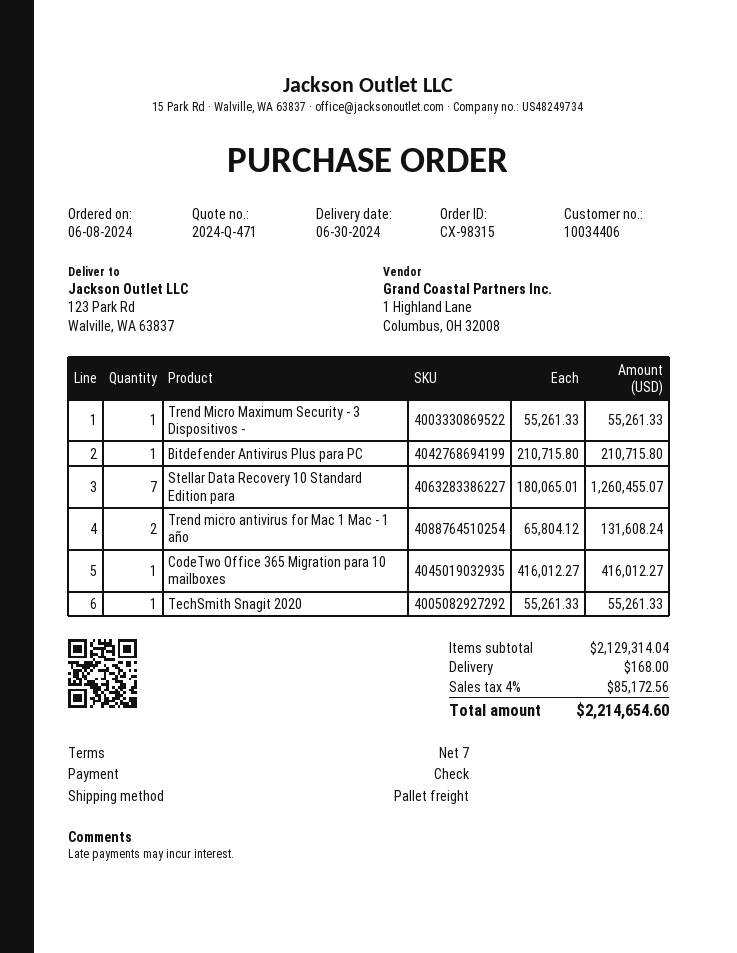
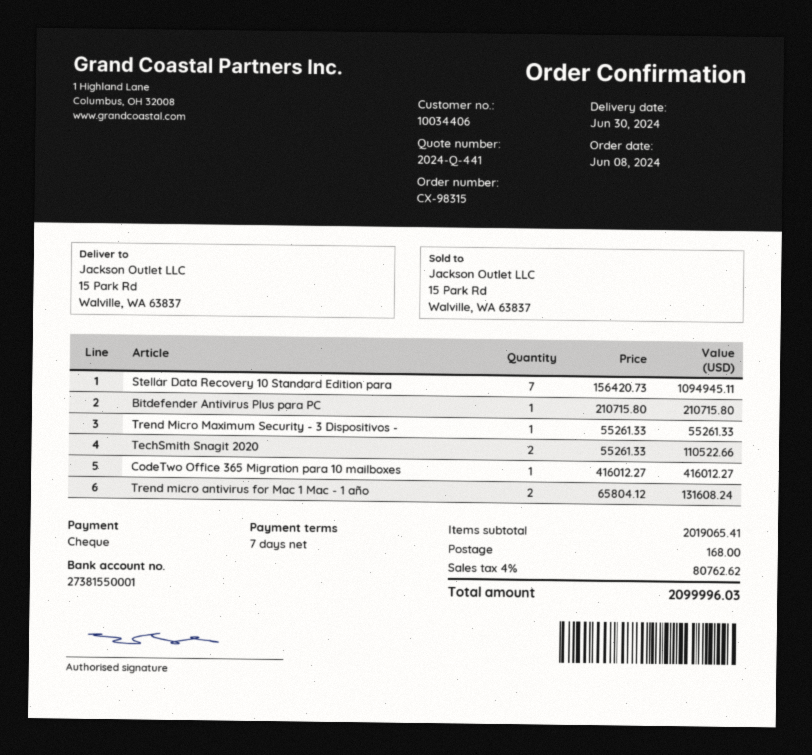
quote number: 2024-Q-471 -> 2024-Q-441
ship to: 123 Park Rd, Walville, WA 63837 -> 15 Park Rd, Walville, WA 63837
Stellar Data Recovery 10 Standard Edition para: 7 x 180065.01 = 1260455.07 -> 7 x 156420.73 = 1094945.11
TechSmith Snagit 2020: 1 x 55261.33 = 55261.33 -> 2 x 55261.33 = 110522.66
subtotal: 2129314.04 -> 2019065.41
tax: 4% = 85172.56 -> 4% = 80762.62
total: 2214654.60 -> 2099996.03

